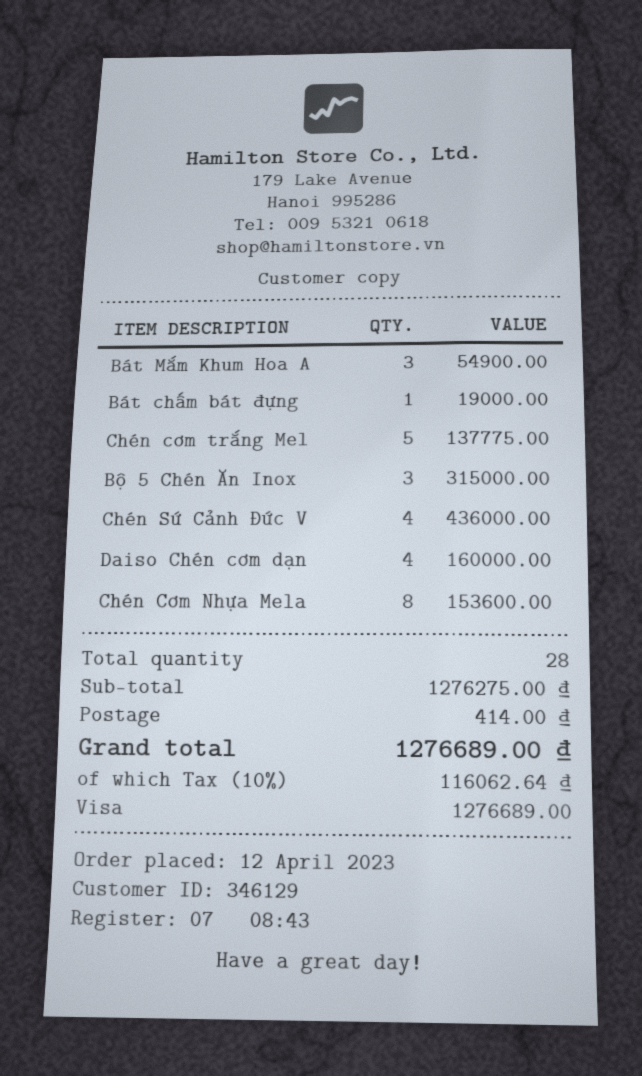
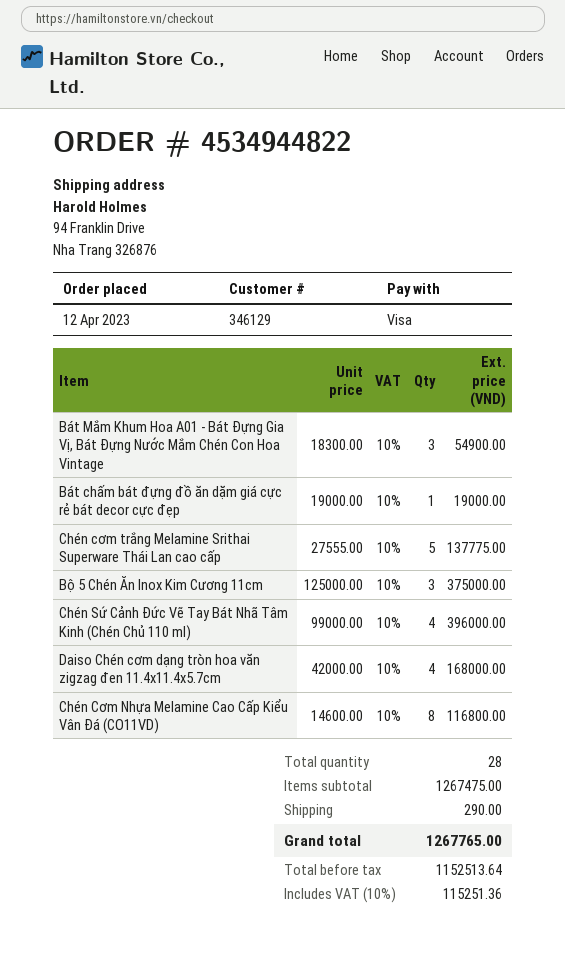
Bộ 5 Chén Ăn Inox: 3 for 315000.00 -> 3 for 375000.00
Chén Sứ Cảnh Đức V: 4 for 436000.00 -> 4 for 396000.00
Daiso Chén cơm dạn: 4 for 160000.00 -> 4 for 168000.00
Chén Cơm Nhựa Mela: 8 for 153600.00 -> 8 for 116800.00
subtotal: 1276275.00 -> 1267475.00
shipping: 414.00 -> 290.00
tax: 10% = 116062.64 -> 10% = 115251.36
total: 1276689.00 -> 1267765.00

